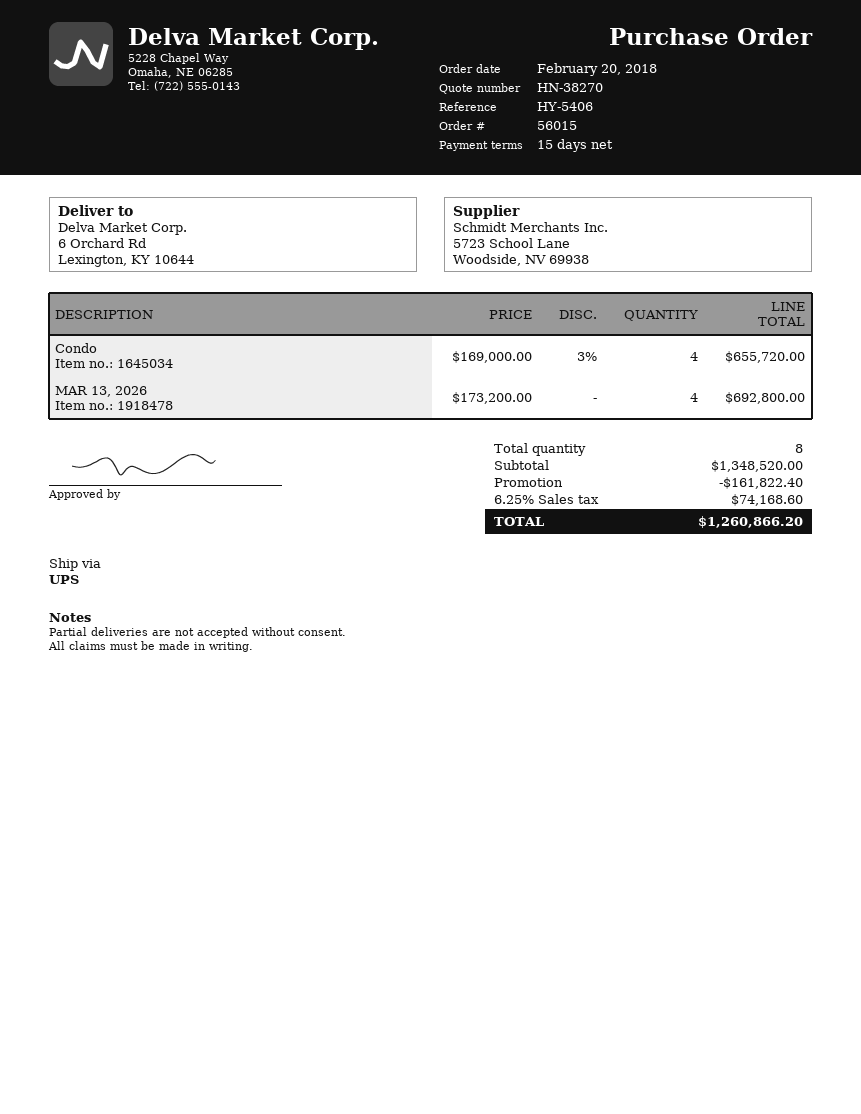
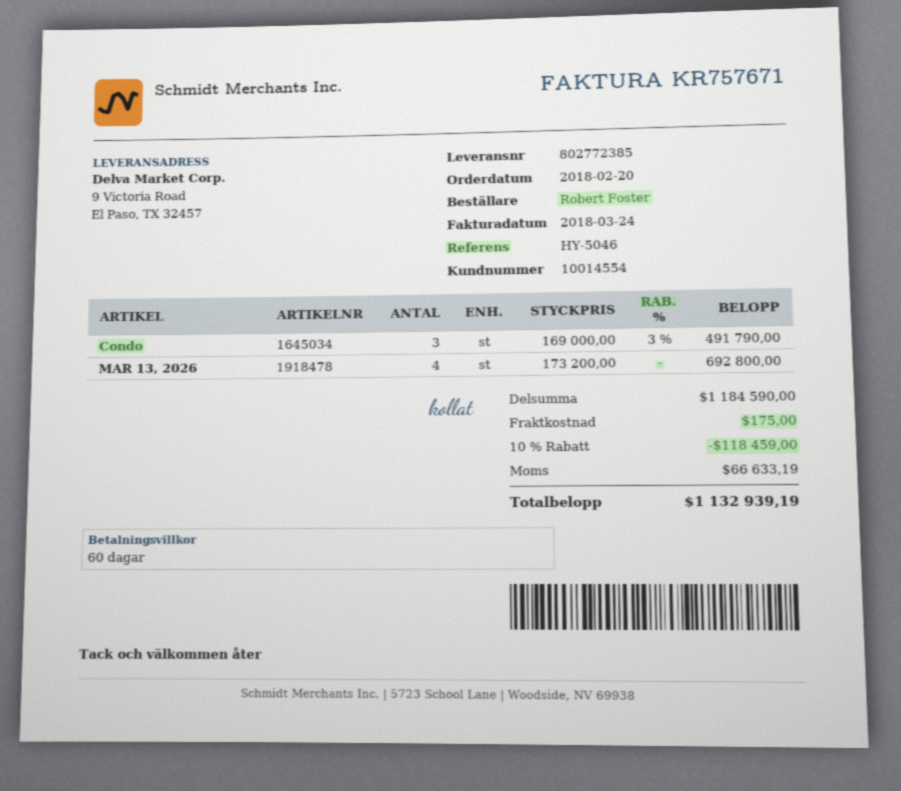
payment terms: 15 days -> 60 days
reference: HY-5406 -> HY-5046
ship to: 6 Orchard Rd, Lexington, KY 10644 -> 9 Victoria Road, El Paso, TX 32457
Condo: 4 x 169000.00 - 3% = 655720.00 -> 3 x 169000.00 - 3% = 491790.00
subtotal: 1348520.00 -> 1184590.00
discount: 161822.40 -> 118459.00
shipping: none -> 175.00
tax: 74168.60 -> 66633.19
total: 1260866.20 -> 1132939.19

